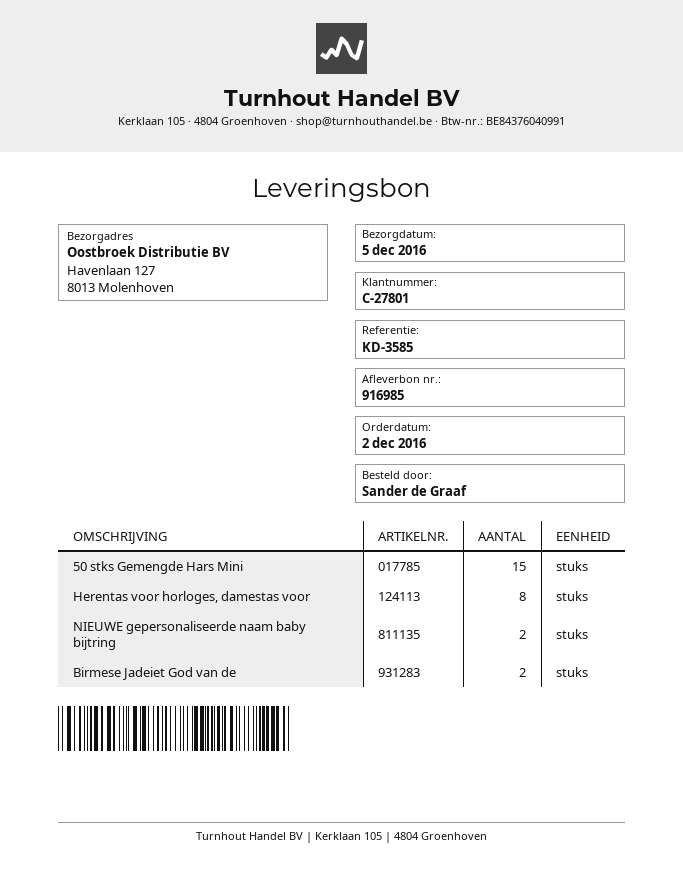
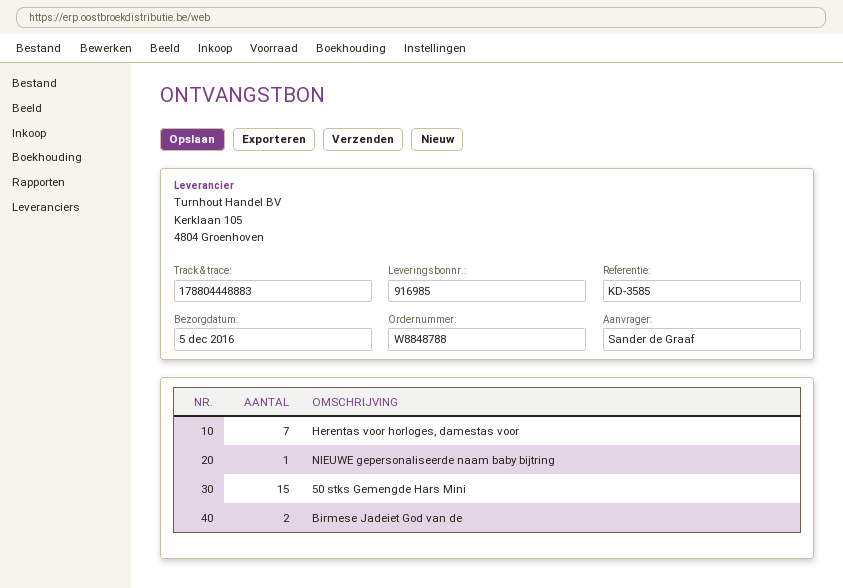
Herentas voor horloges, damestas voor: 8 -> 7
NIEUWE gepersonaliseerde naam baby bijtring: 2 -> 1

